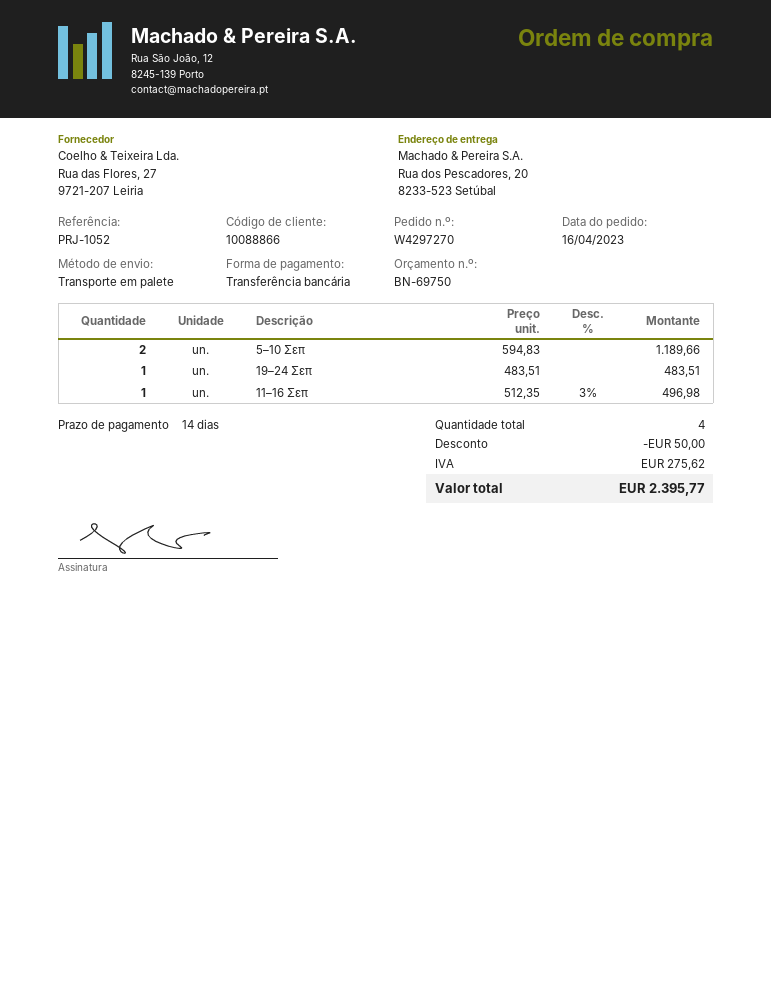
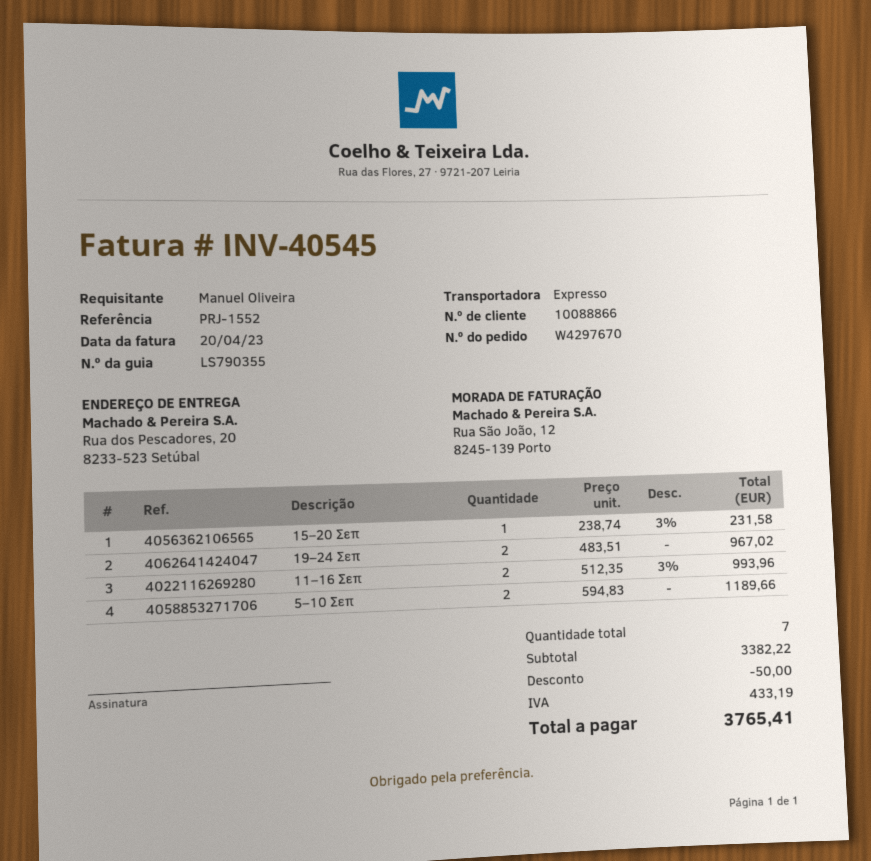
order number: W4297270 -> W4297670
reference: PRJ-1052 -> PRJ-1552
shipping method: pallet freight -> express
19–24 Σεπ: 1 x 483.51 = 483.51 -> 2 x 483.51 = 967.02
11–16 Σεπ: 1 x 512.35 - 3% = 496.98 -> 2 x 512.35 - 3% = 993.96
15–20 Σεπ: none -> 1 x 238.74 - 3% = 231.58
total quantity: 4 -> 7
tax: 275.62 -> 433.19
total: 2395.77 -> 3765.41

